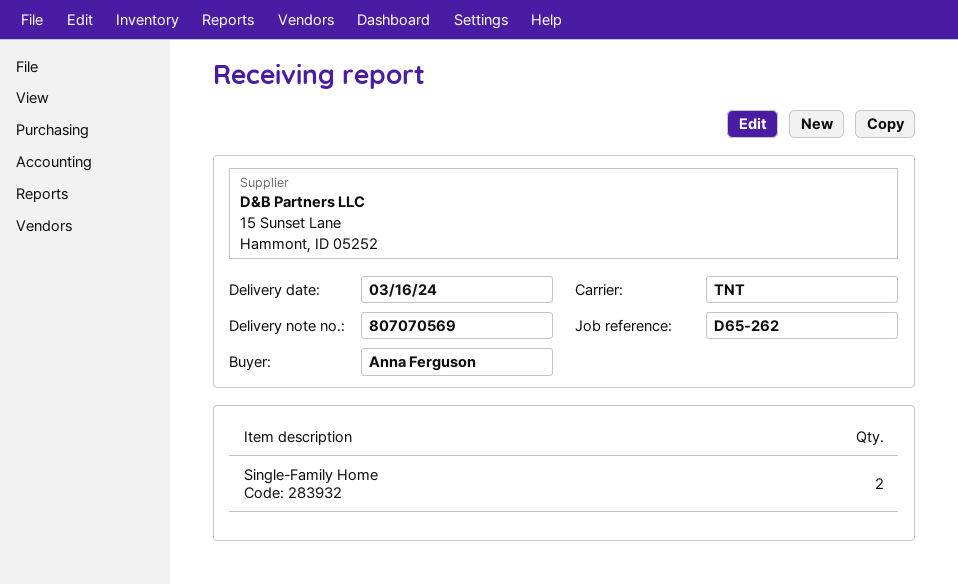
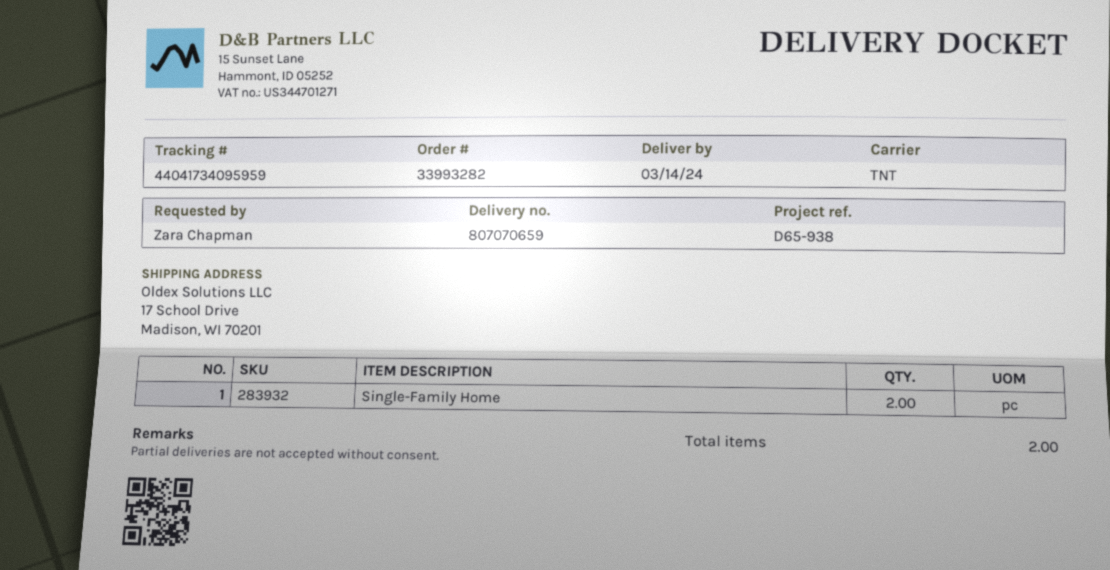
delivery note number: 807070569 -> 807070659
delivery date: 2024-03-16 -> 2024-03-14
reference: D65-262 -> D65-938
ordered by: Anna Ferguson -> Zara Chapman

